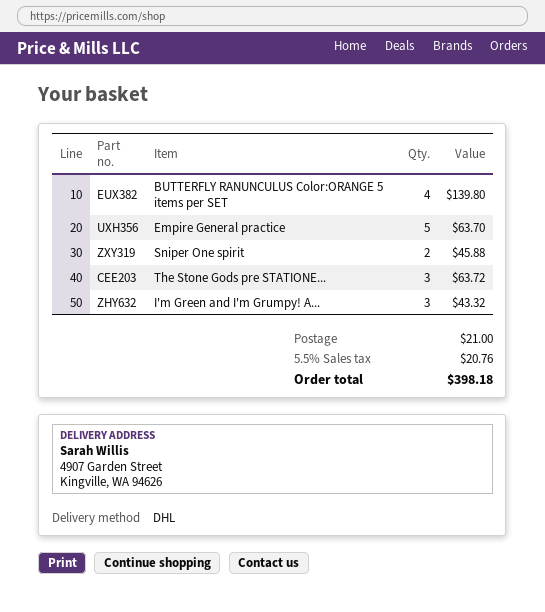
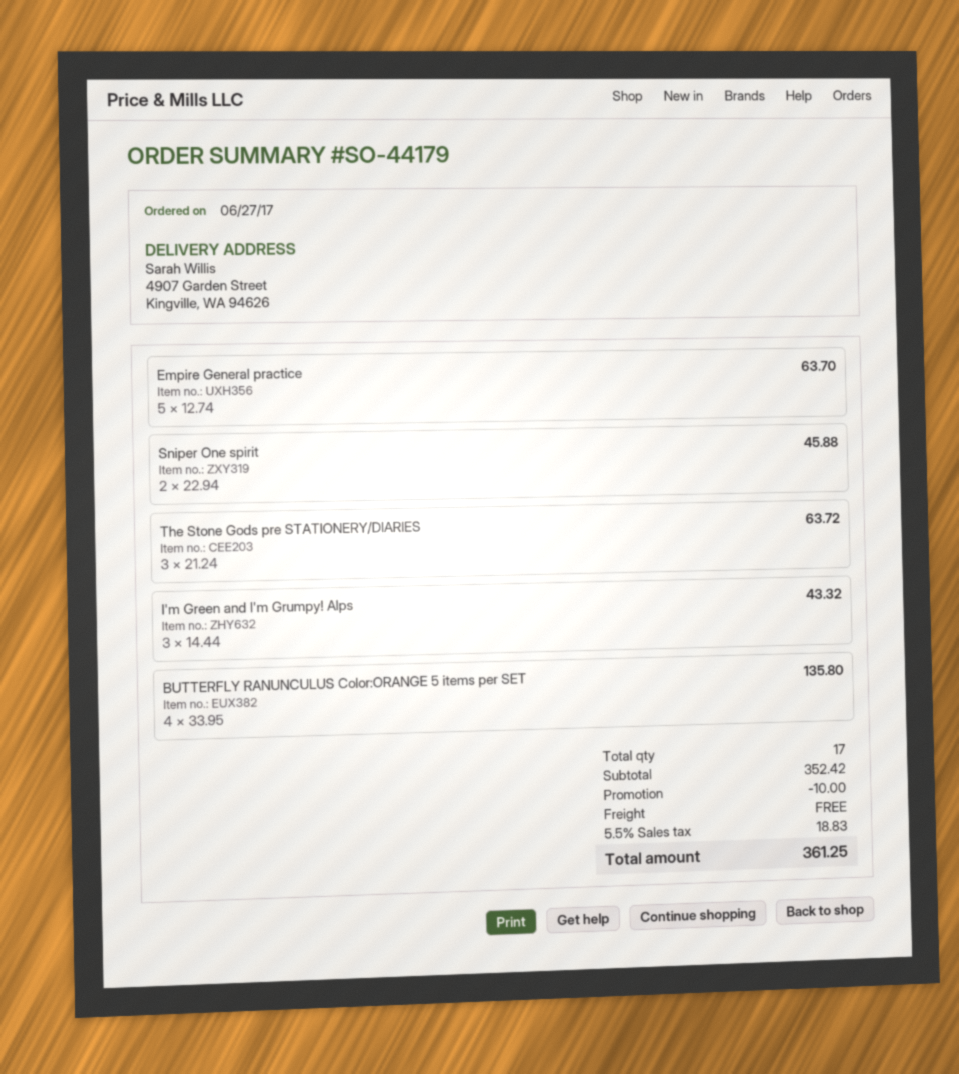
BUTTERFLY RANUNCULUS Color:ORANGE 5 items per SET: 4 for 139.80 -> 4 for 135.80
discount: none -> 10.00
shipping: 21.00 -> 0.00
tax: 5.5% = 20.76 -> 5.5% = 18.83
total: 398.18 -> 361.25

